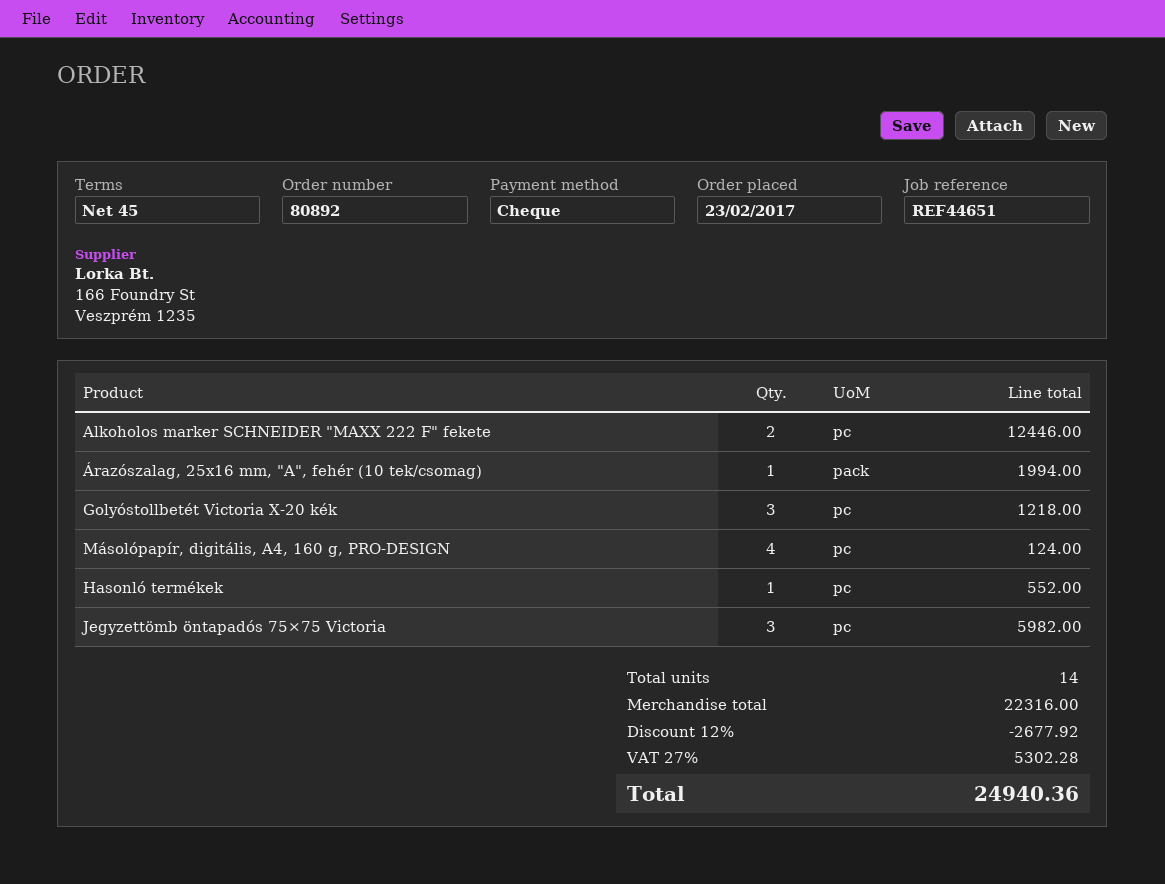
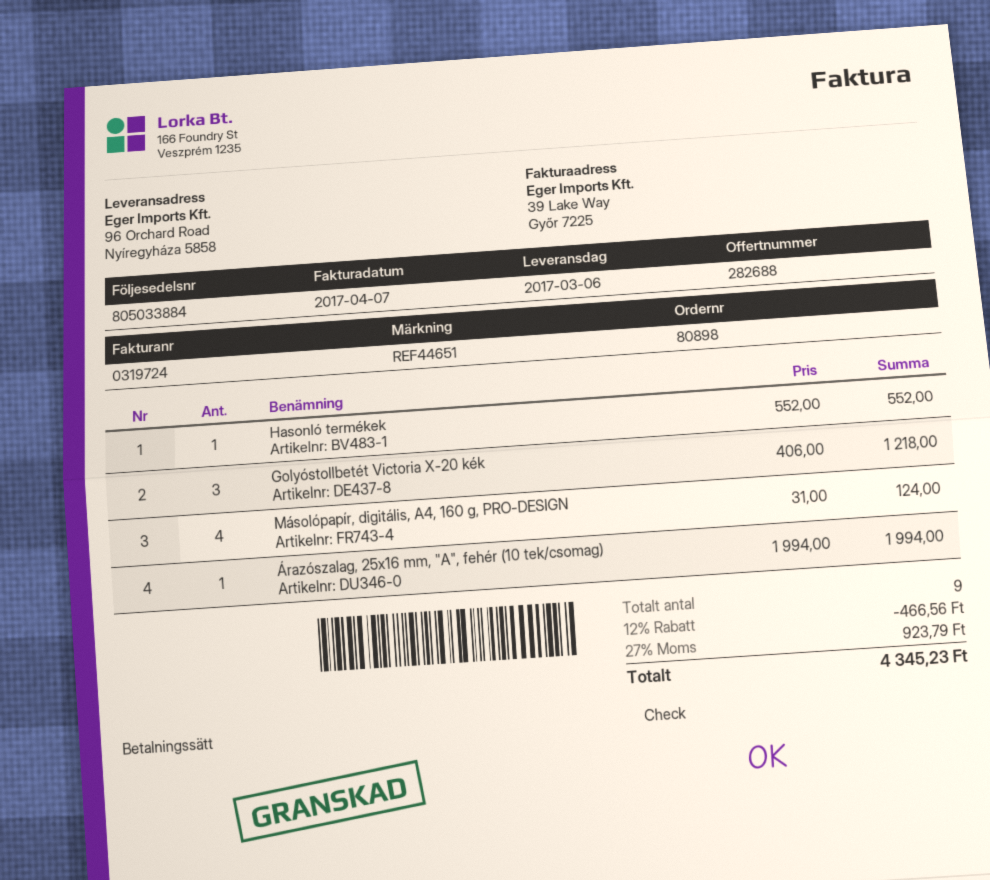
order number: 80892 -> 80898
Alkoholos marker SCHNEIDER "MAXX 222 F" fekete: 2 for 12446.00 -> none
Jegyzettömb öntapadós 75×75 Victoria: 3 for 5982.00 -> none
total quantity: 14 -> 9
discount: 12% = 2677.92 -> 12% = 466.56
tax: 27% = 5302.28 -> 27% = 923.79
total: 24940.36 -> 4345.23

